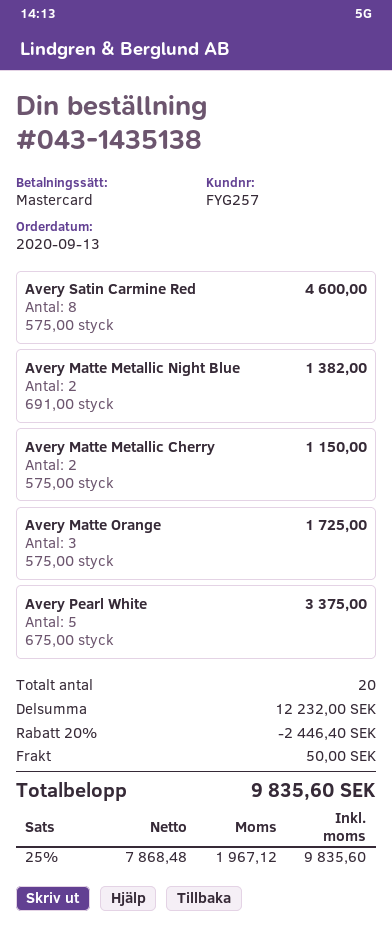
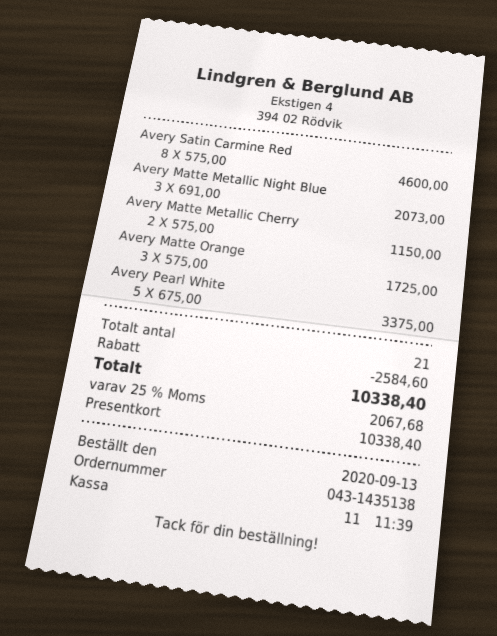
payment method: Mastercard -> gift card
Avery Matte Metallic Night Blue: 2 x 691.00 = 1382.00 -> 3 x 691.00 = 2073.00
total quantity: 20 -> 21
discount: 2446.40 -> 2584.60
shipping: 50.00 -> none
tax: 25% = 1967.12 -> 25% = 2067.68
total: 9835.60 -> 10338.40

